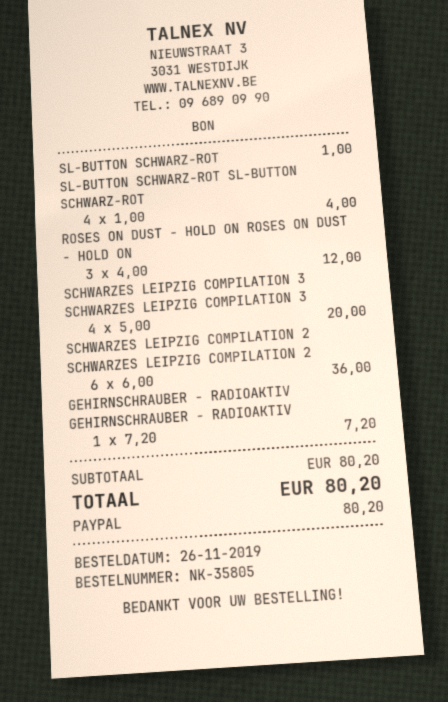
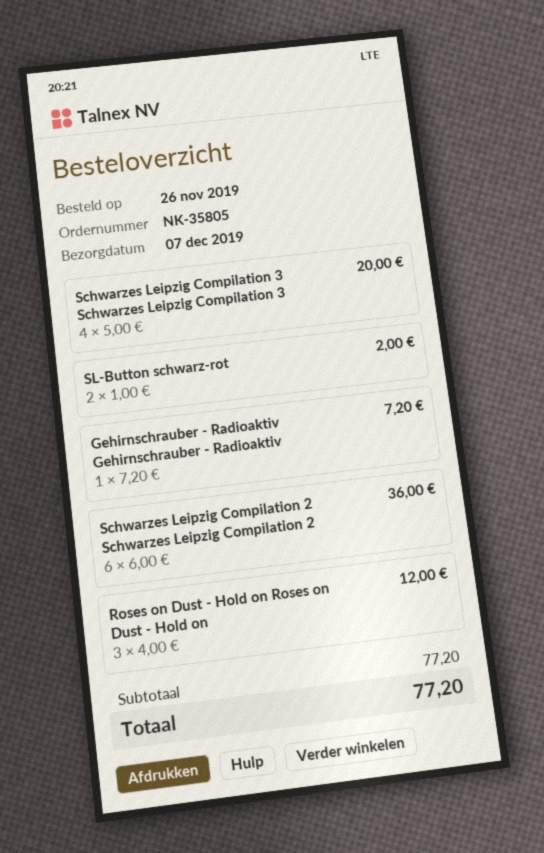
SL-BUTTON SCHWARZ-ROT: 1 x 1.00 = 1.00 -> 2 x 1.00 = 2.00
SL-BUTTON SCHWARZ-ROT SL-BUTTON SCHWARZ-ROT: 4 x 1.00 = 4.00 -> none
subtotal: 80.20 -> 77.20
total: 80.20 -> 77.20

